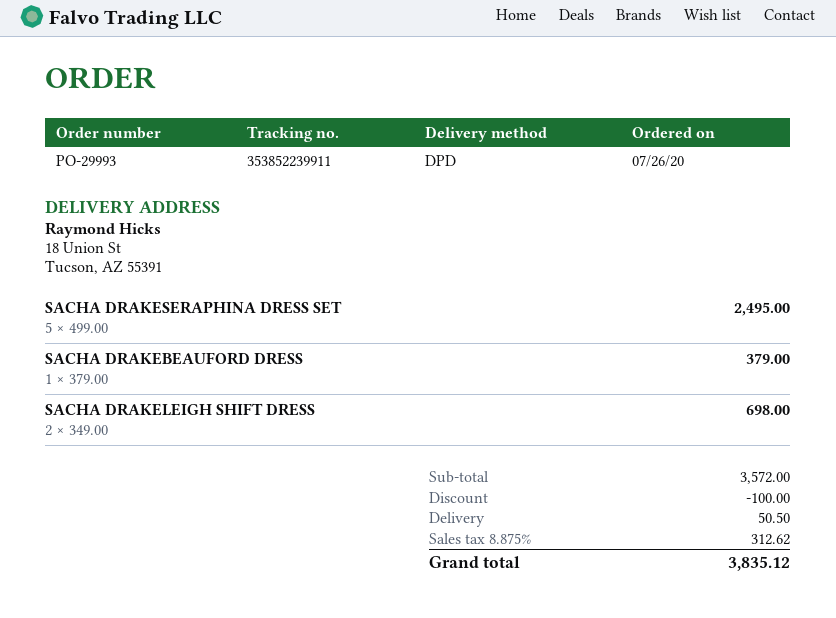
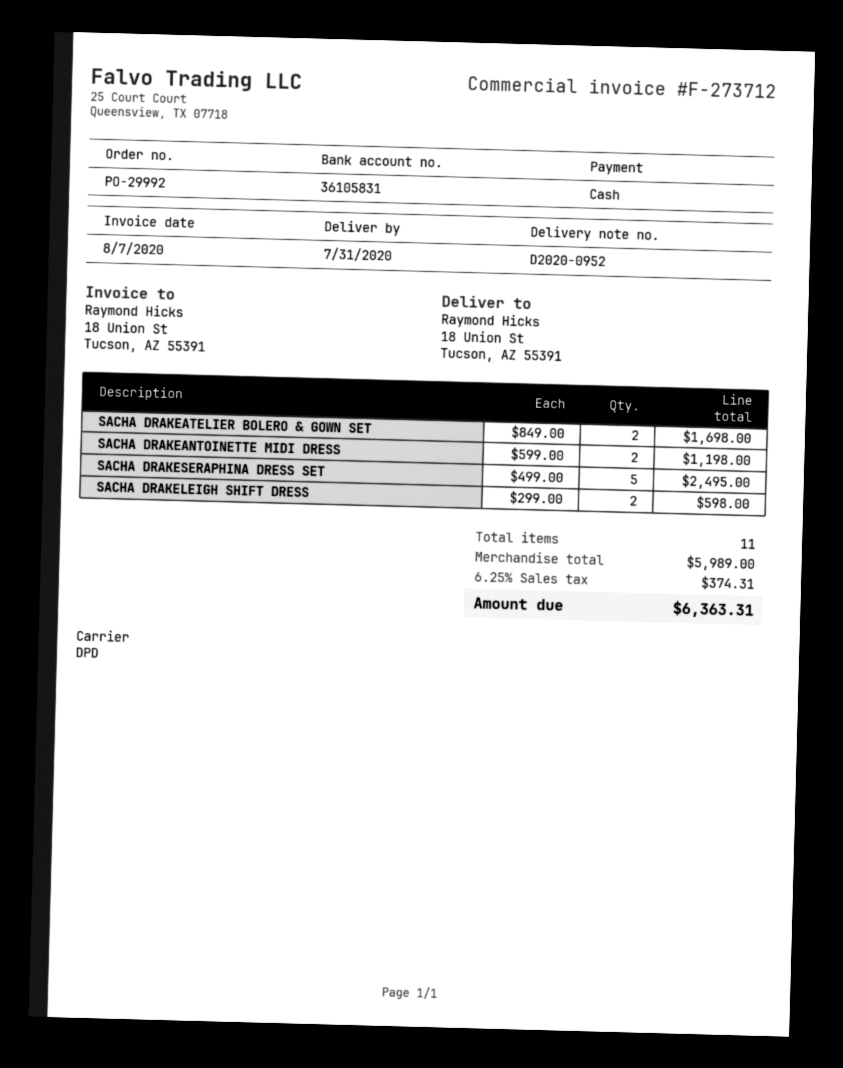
order number: PO-29993 -> PO-29992
SACHA DRAKEBEAUFORD DRESS: 1 x 379.00 = 379.00 -> none
SACHA DRAKELEIGH SHIFT DRESS: 2 x 349.00 = 698.00 -> 2 x 299.00 = 598.00
SACHA DRAKEATELIER BOLERO & GOWN SET: none -> 2 x 849.00 = 1698.00
SACHA DRAKEANTOINETTE MIDI DRESS: none -> 2 x 599.00 = 1198.00
subtotal: 3572.00 -> 5989.00
discount: 100.00 -> none
shipping: 50.50 -> none
tax: 8.875% = 312.62 -> 6.25% = 374.31
total: 3835.12 -> 6363.31

